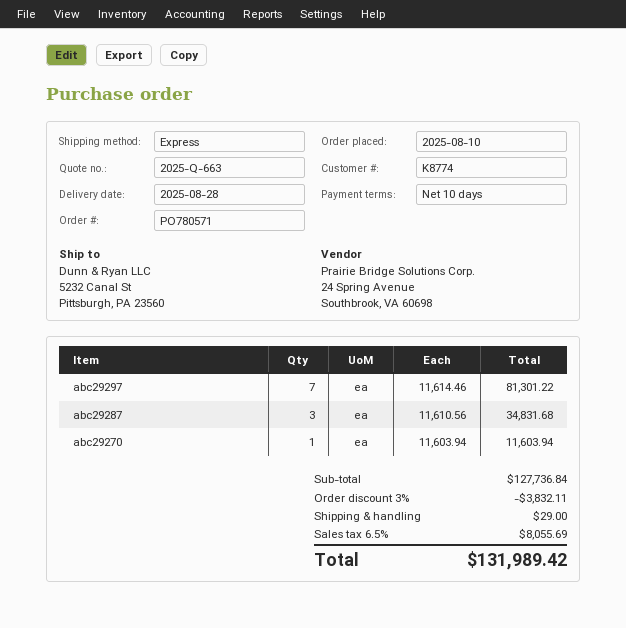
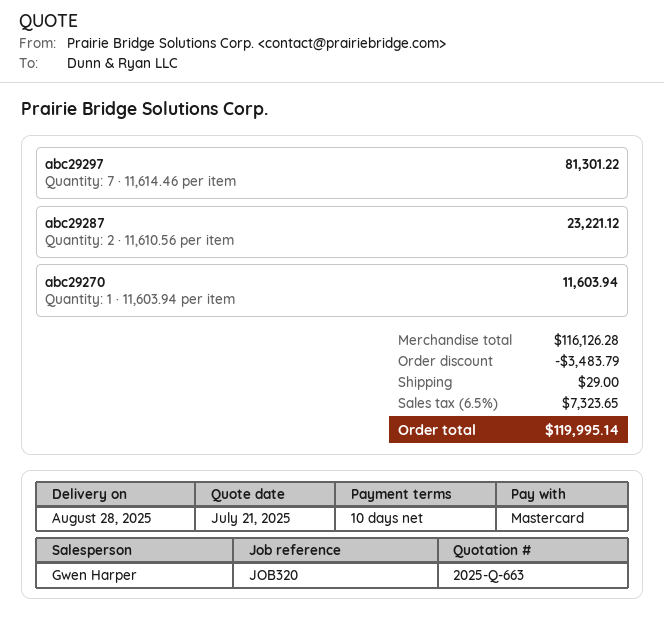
abc29287: 3 x 11610.56 = 34831.68 -> 2 x 11610.56 = 23221.12
subtotal: 127736.84 -> 116126.28
discount: 3832.11 -> 3483.79
tax: 6.5% = 8055.69 -> 6.5% = 7323.65
total: 131989.42 -> 119995.14

